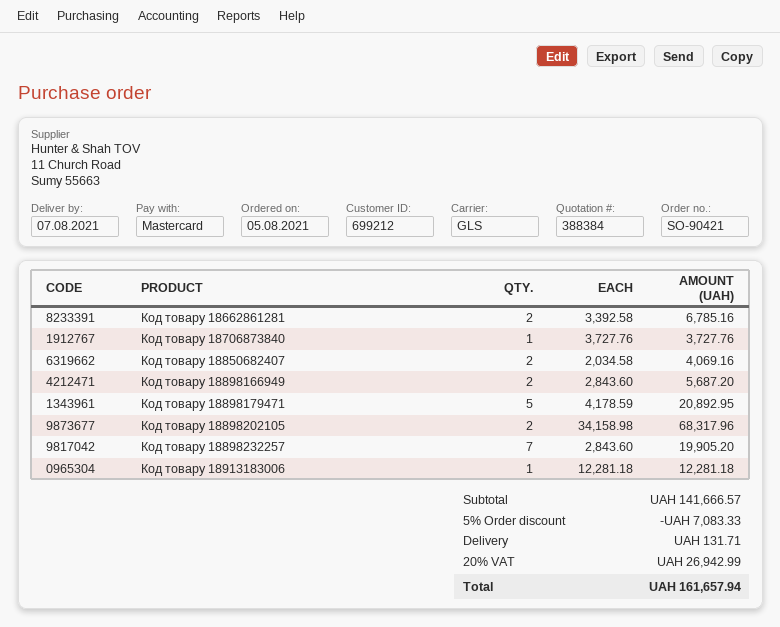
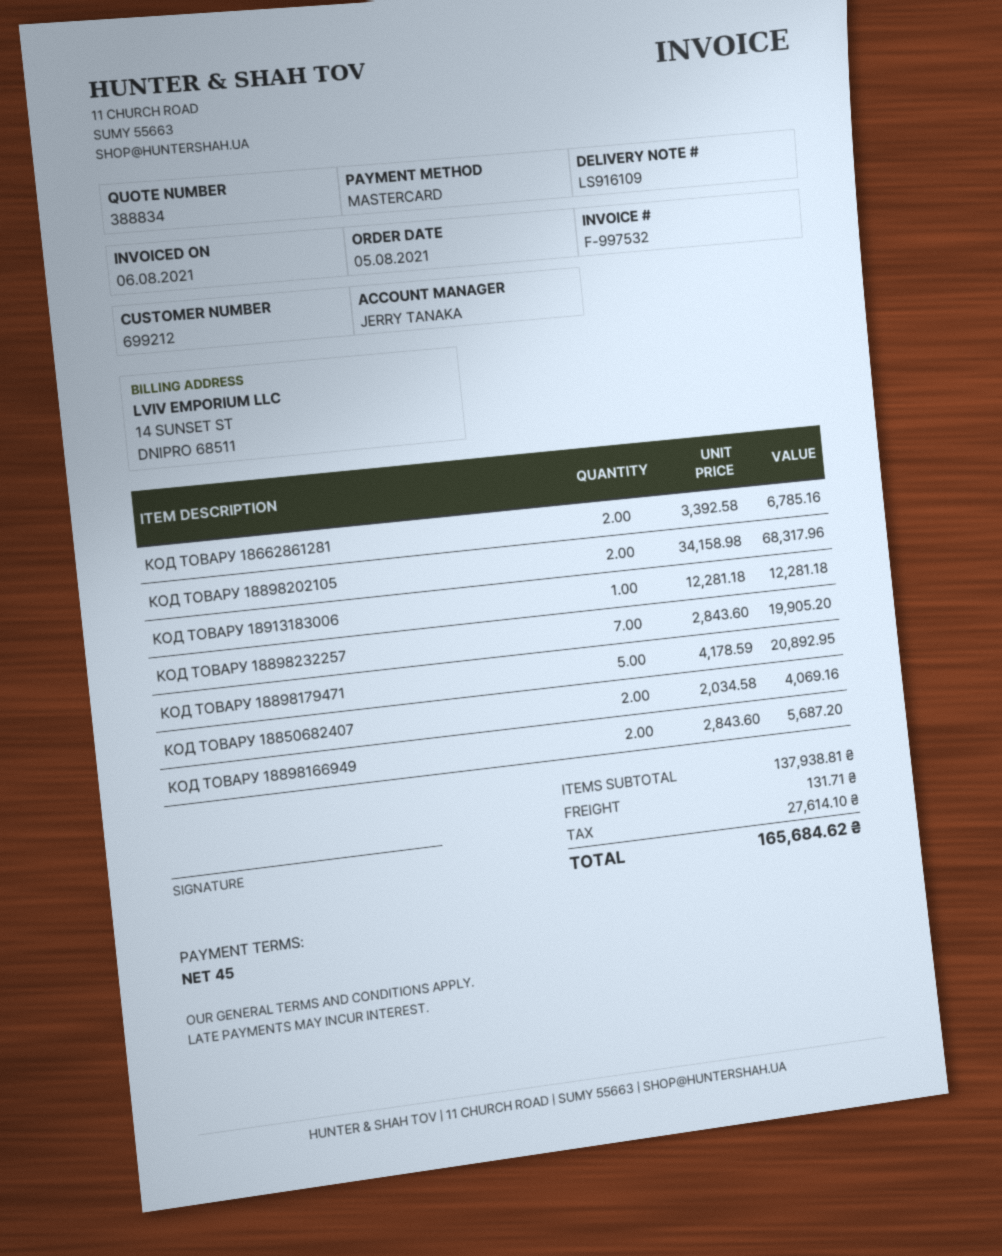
quote number: 388384 -> 388834
Код товару 18706873840: 1 x 3727.76 = 3727.76 -> none
subtotal: 141666.57 -> 137938.81
discount: 5% = 7083.33 -> none
tax: 26942.99 -> 27614.10
total: 161657.94 -> 165684.62

